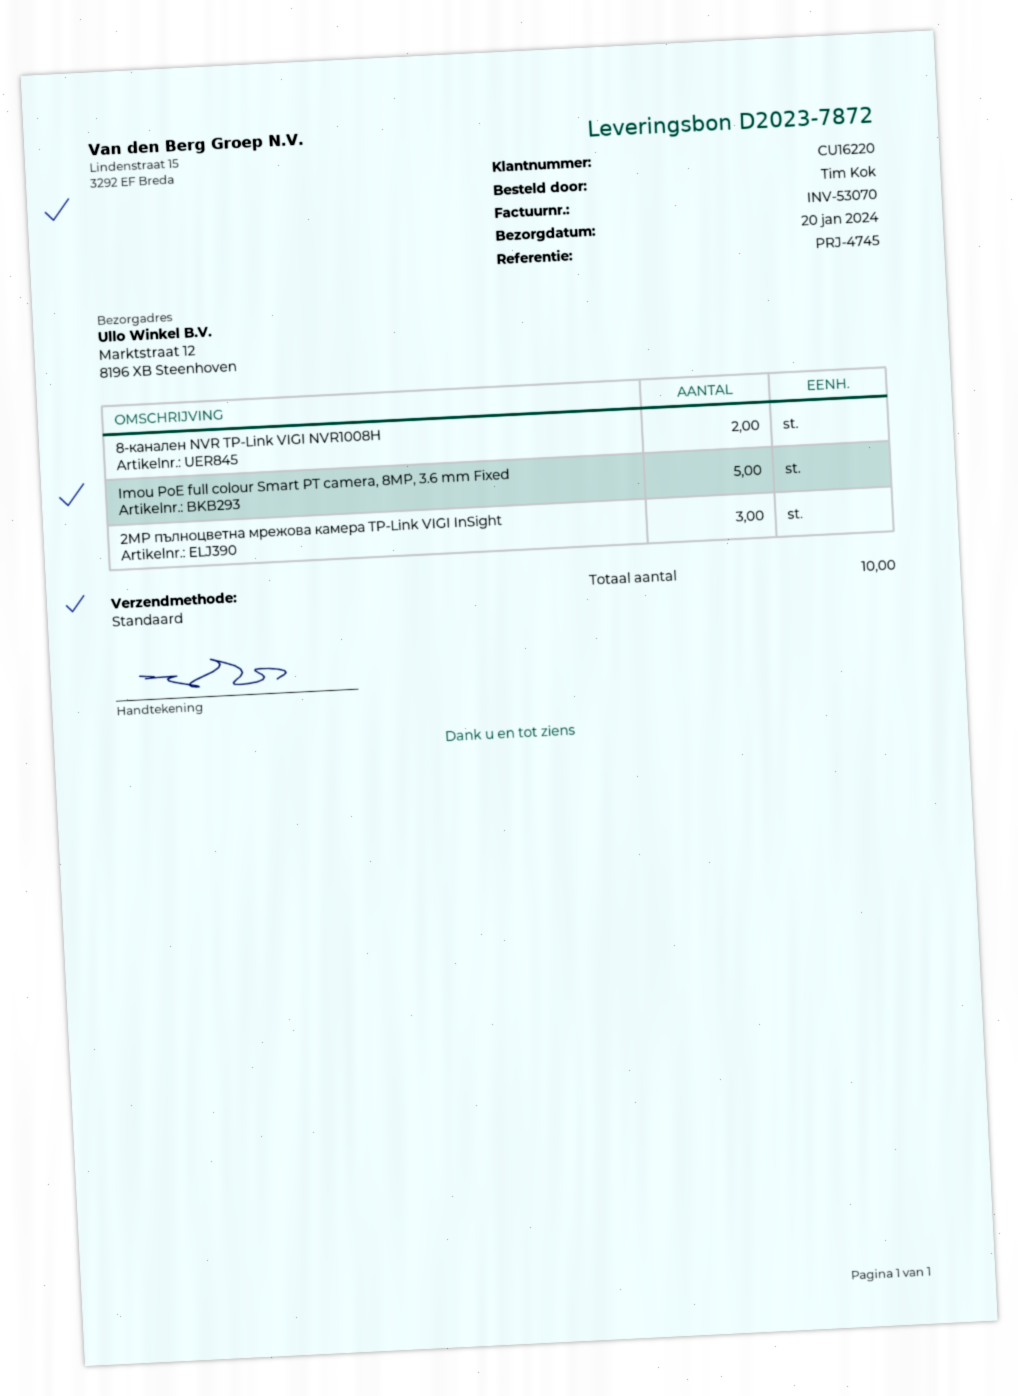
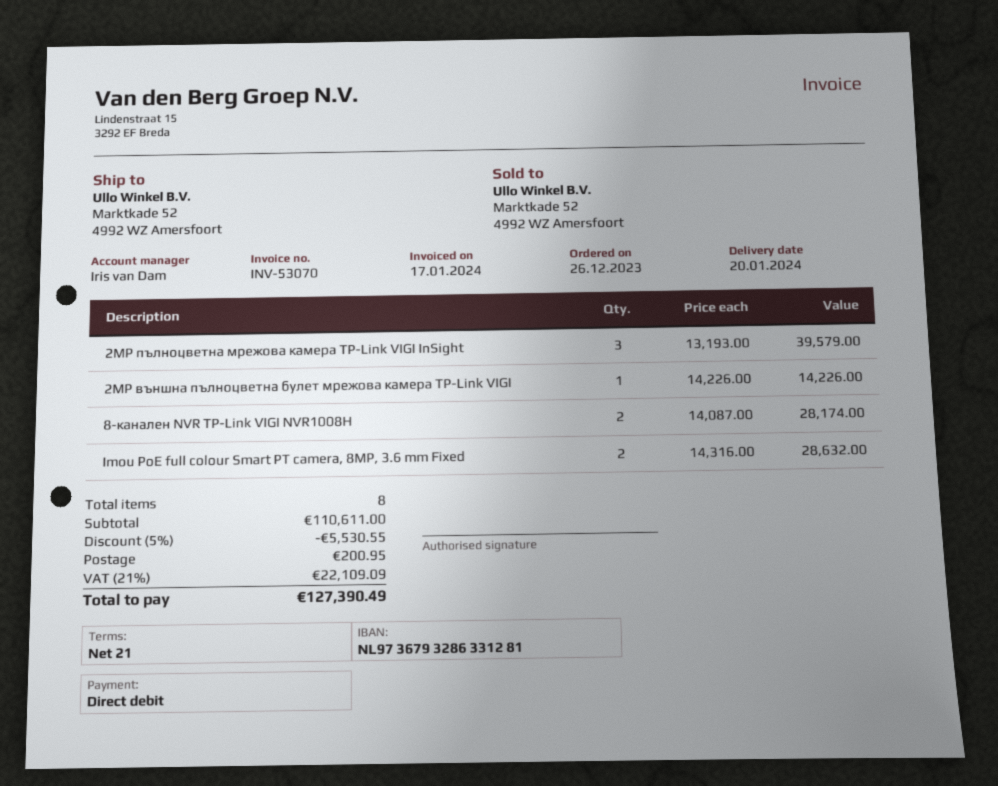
ship to: Marktstraat 12, 8196 XB Steenhoven -> Marktkade 52, 4992 WZ Amersfoort
Imou PoE full colour Smart PT camera, 8MP, 3.6 mm Fixed: 5 -> 2
2MP външна пълноцветна булет мрежова камера TP-Link VIGI: none -> 1
total quantity: 10 -> 8

